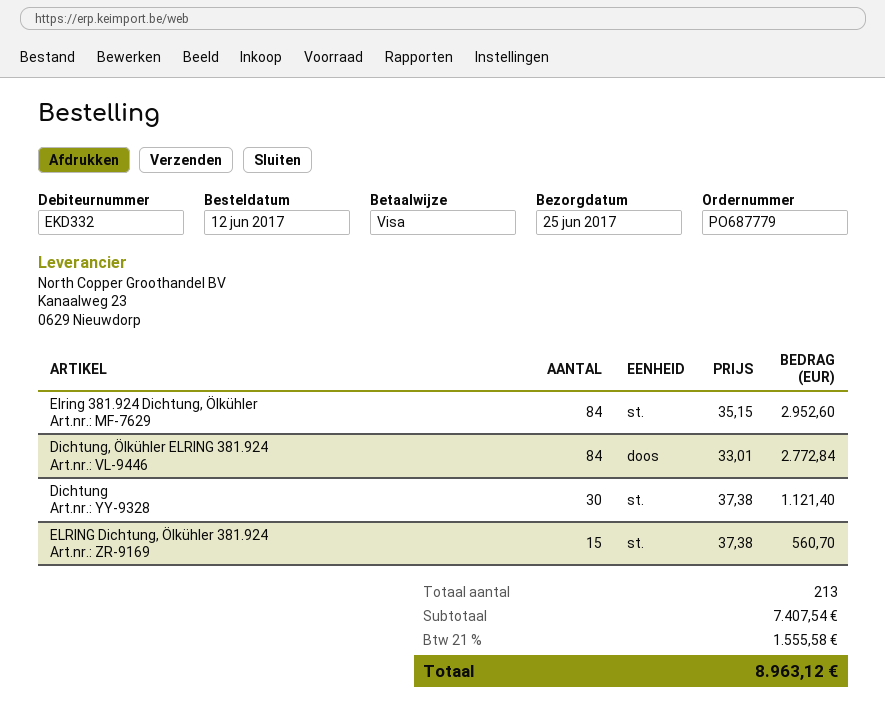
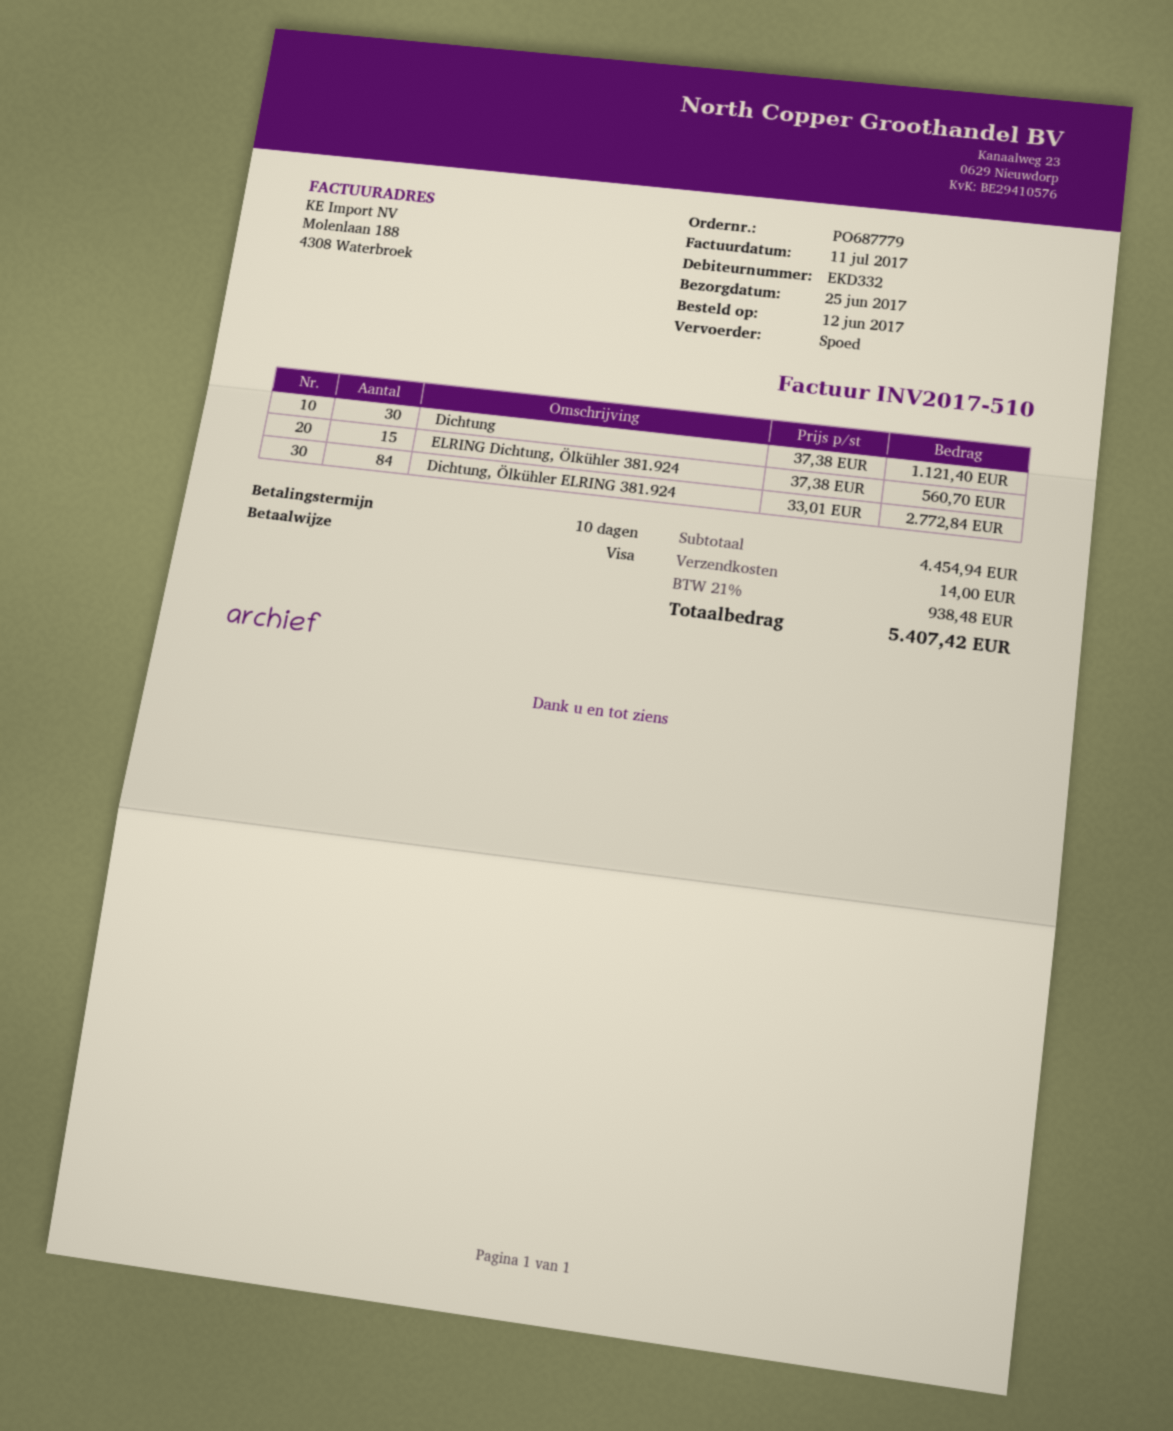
Elring 381.924 Dichtung, Ölkühler: 84 x 35.15 = 2952.60 -> none
subtotal: 7407.54 -> 4454.94
shipping: none -> 14.00
tax: 21% = 1555.58 -> 21% = 938.48
total: 8963.12 -> 5407.42

